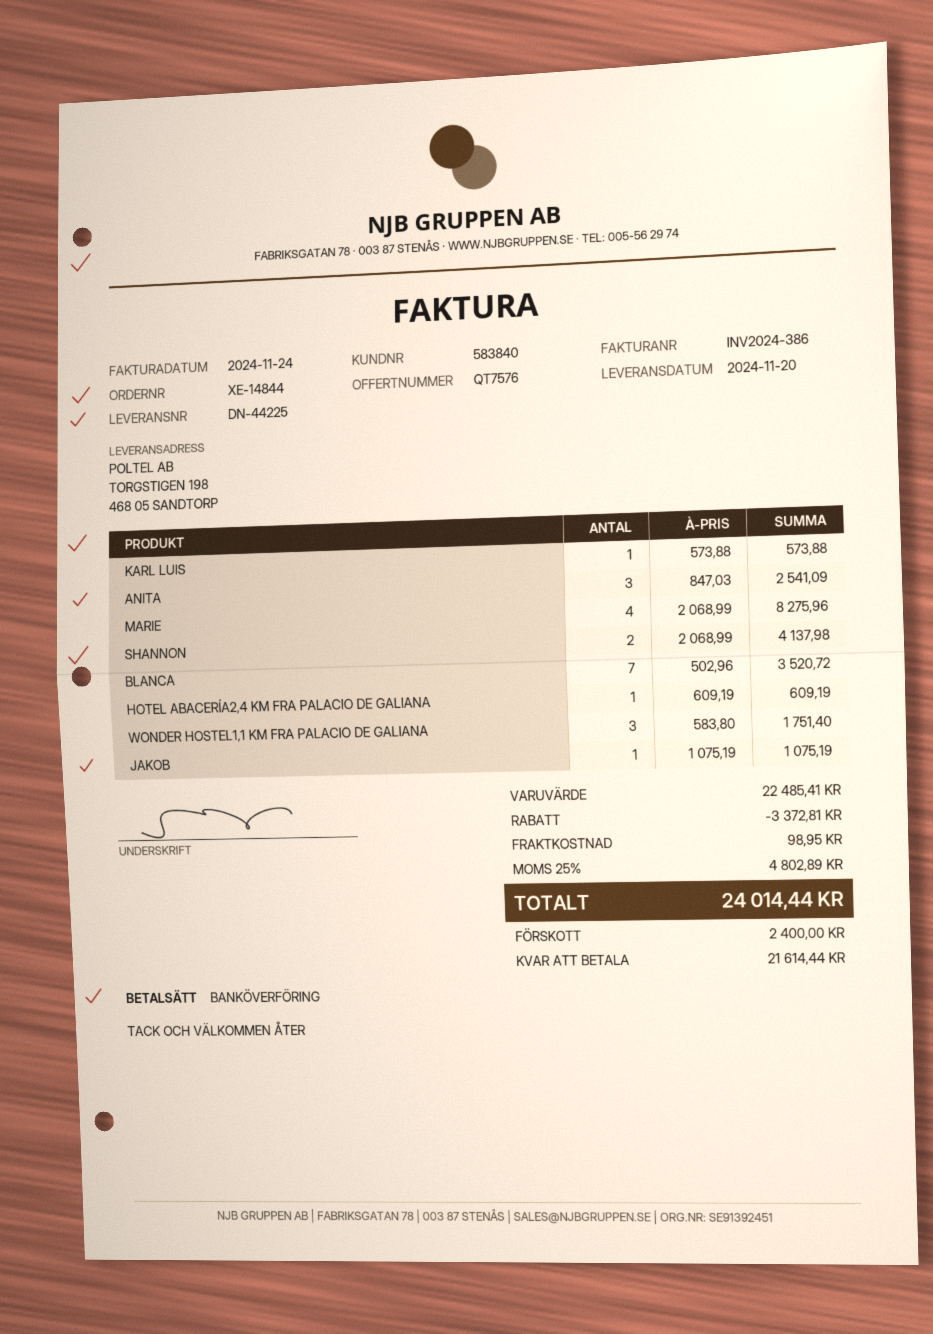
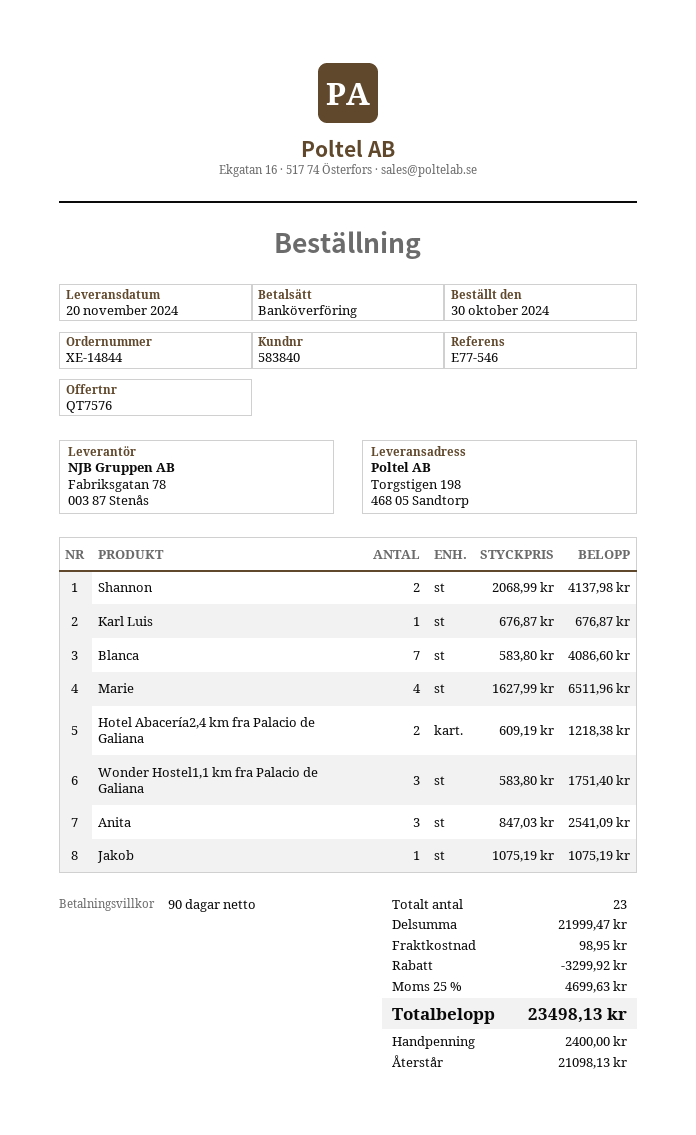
KARL LUIS: 1 x 573.88 = 573.88 -> 1 x 676.87 = 676.87
MARIE: 4 x 2068.99 = 8275.96 -> 4 x 1627.99 = 6511.96
BLANCA: 7 x 502.96 = 3520.72 -> 7 x 583.80 = 4086.60
HOTEL ABACERÍA2,4 KM FRA PALACIO DE GALIANA: 1 x 609.19 = 609.19 -> 2 x 609.19 = 1218.38
subtotal: 22485.41 -> 21999.47
discount: 3372.81 -> 3299.92
tax: 25% = 4802.89 -> 25% = 4699.63
total: 24014.44 -> 23498.13
balance: 21614.44 -> 21098.13

